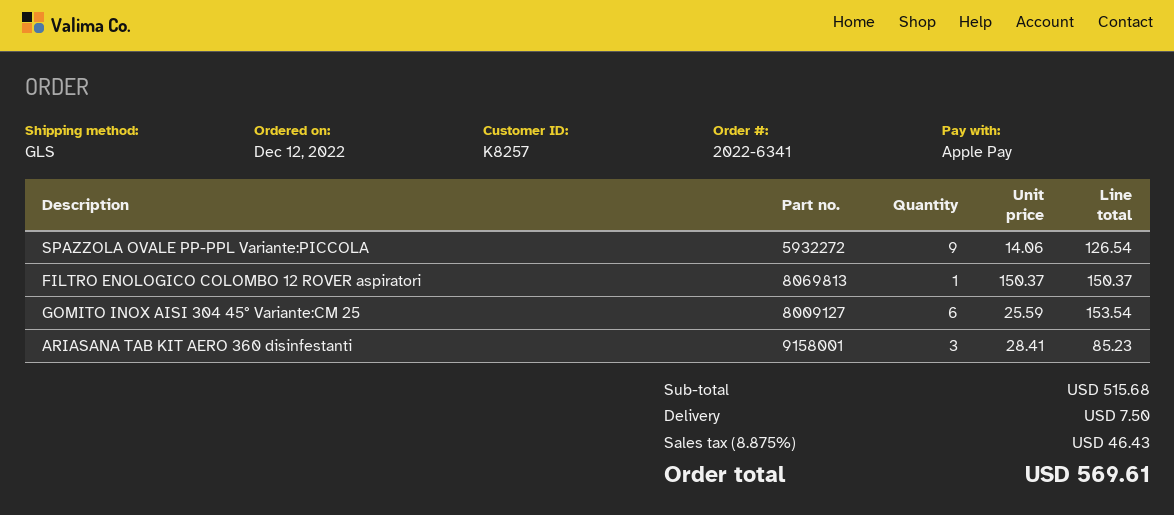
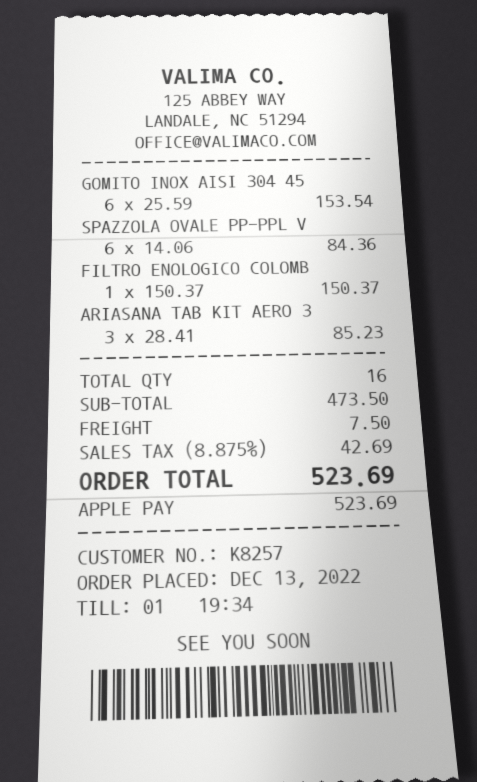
order date: 2022-12-12 -> 2022-12-13
SPAZZOLA OVALE PP-PPL Variante:PICCOLA: 9 x 14.06 = 126.54 -> 6 x 14.06 = 84.36
subtotal: 515.68 -> 473.50
tax: 8.875% = 46.43 -> 8.875% = 42.69
total: 569.61 -> 523.69

